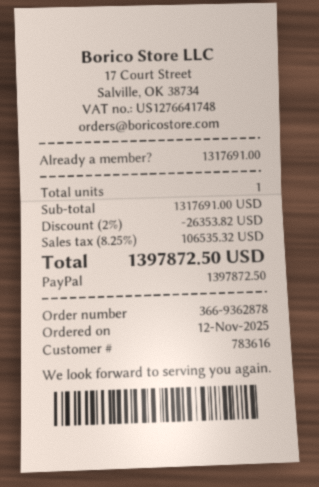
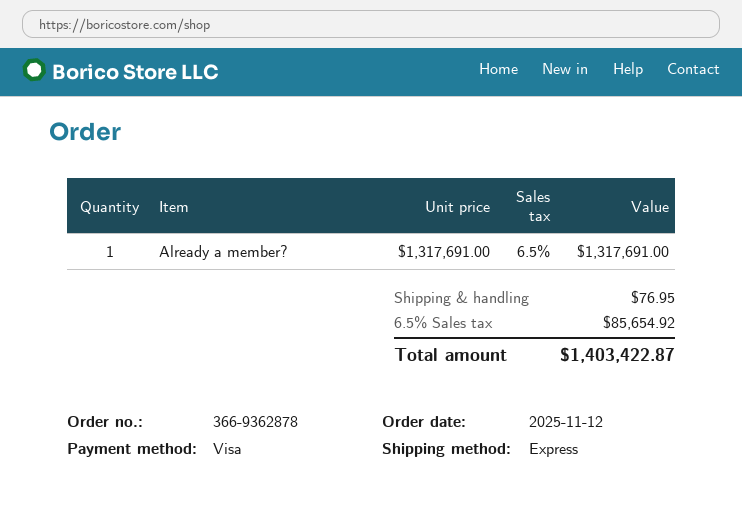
payment method: PayPal -> Visa
discount: 2% = 26353.82 -> none
shipping: none -> 76.95
tax: 8.25% = 106535.32 -> 6.5% = 85654.92
total: 1397872.50 -> 1403422.87

